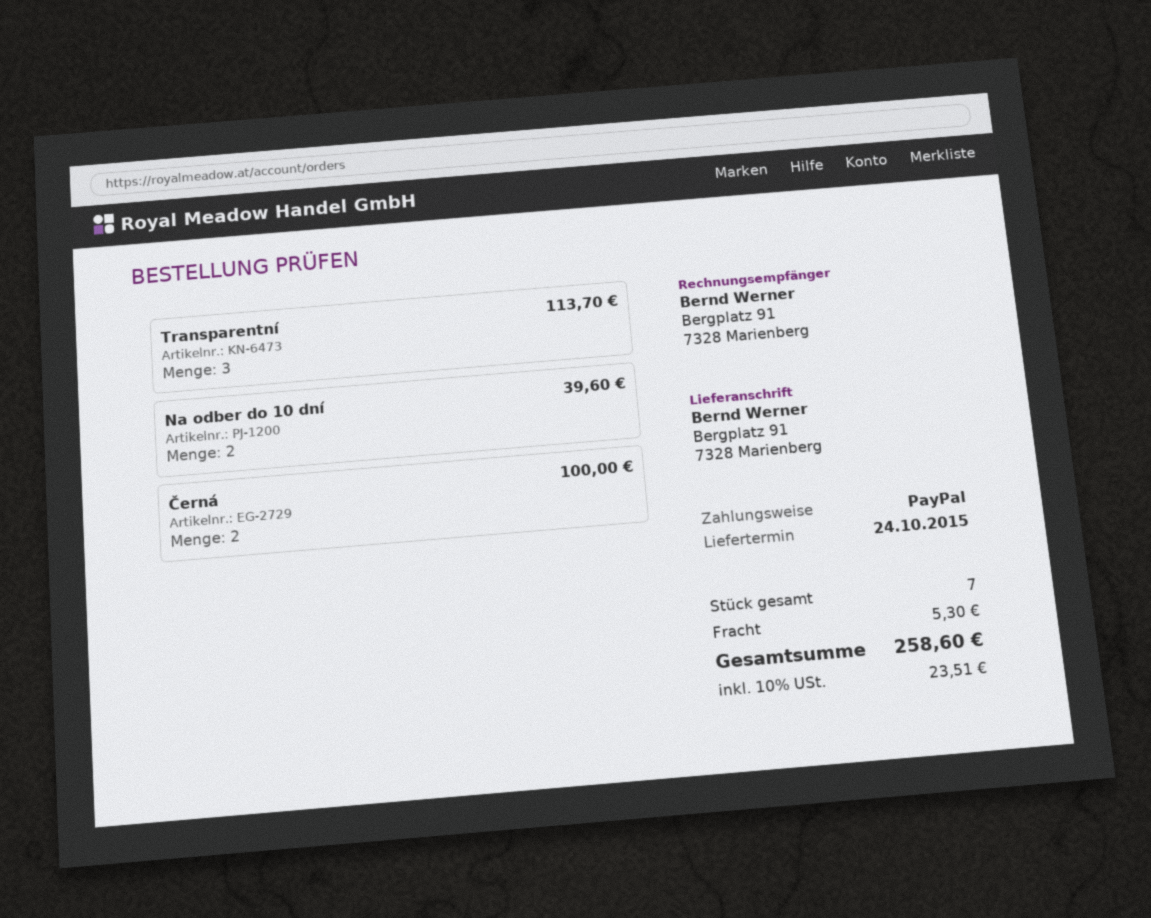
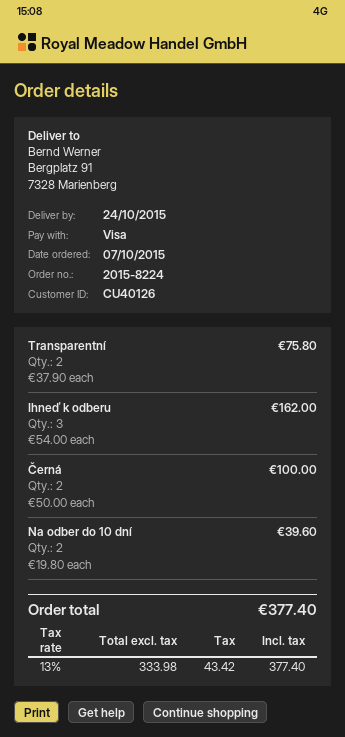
payment method: PayPal -> Visa
Transparentní: 3 for 113.70 -> 2 for 75.80
Ihneď k odberu: none -> 3 for 162.00
shipping: 5.30 -> none
tax: 10% = 23.51 -> 13% = 43.42
total: 258.60 -> 377.40

